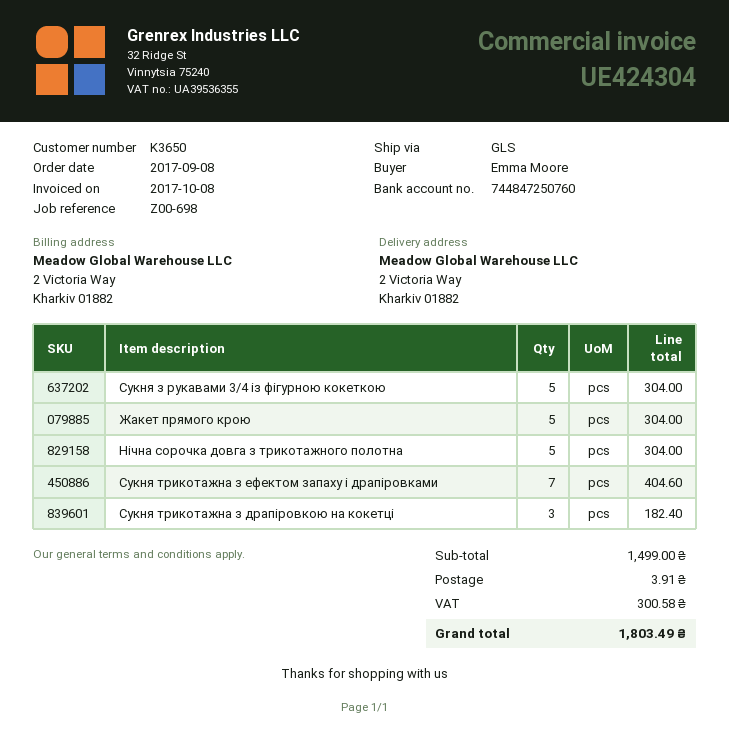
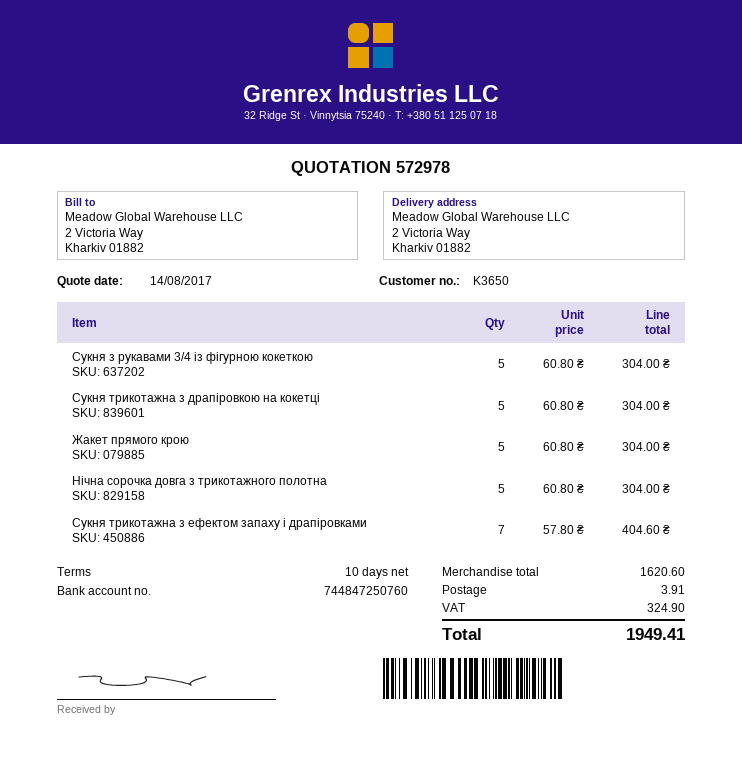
Сукня трикотажна з драпіровкою на кокетці: 3 for 182.40 -> 5 for 304.00
subtotal: 1499.00 -> 1620.60
tax: 300.58 -> 324.90
total: 1803.49 -> 1949.41

